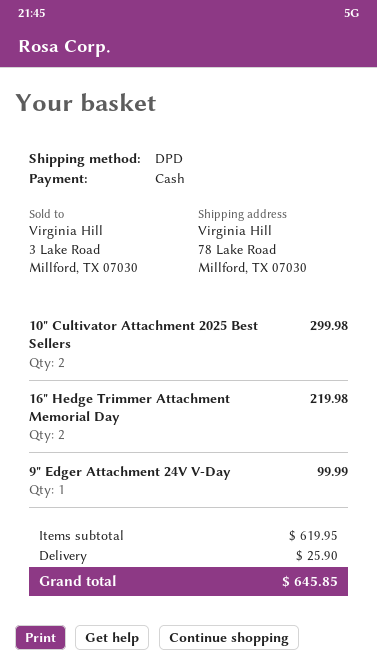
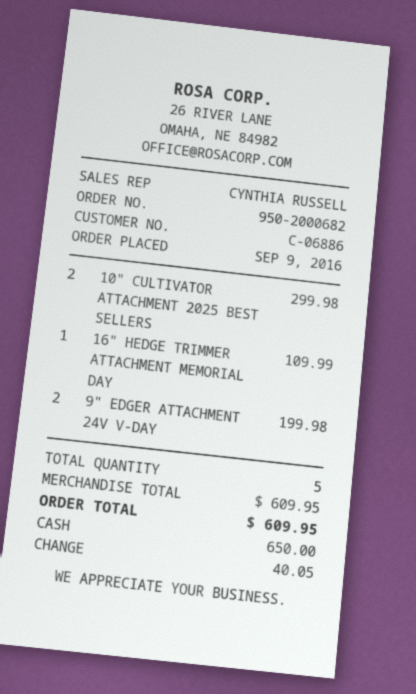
16" Hedge Trimmer Attachment Memorial Day: 2 for 219.98 -> 1 for 109.99
9" Edger Attachment 24V V-Day: 1 for 99.99 -> 2 for 199.98
subtotal: 619.95 -> 609.95
shipping: 25.90 -> none
total: 645.85 -> 609.95

